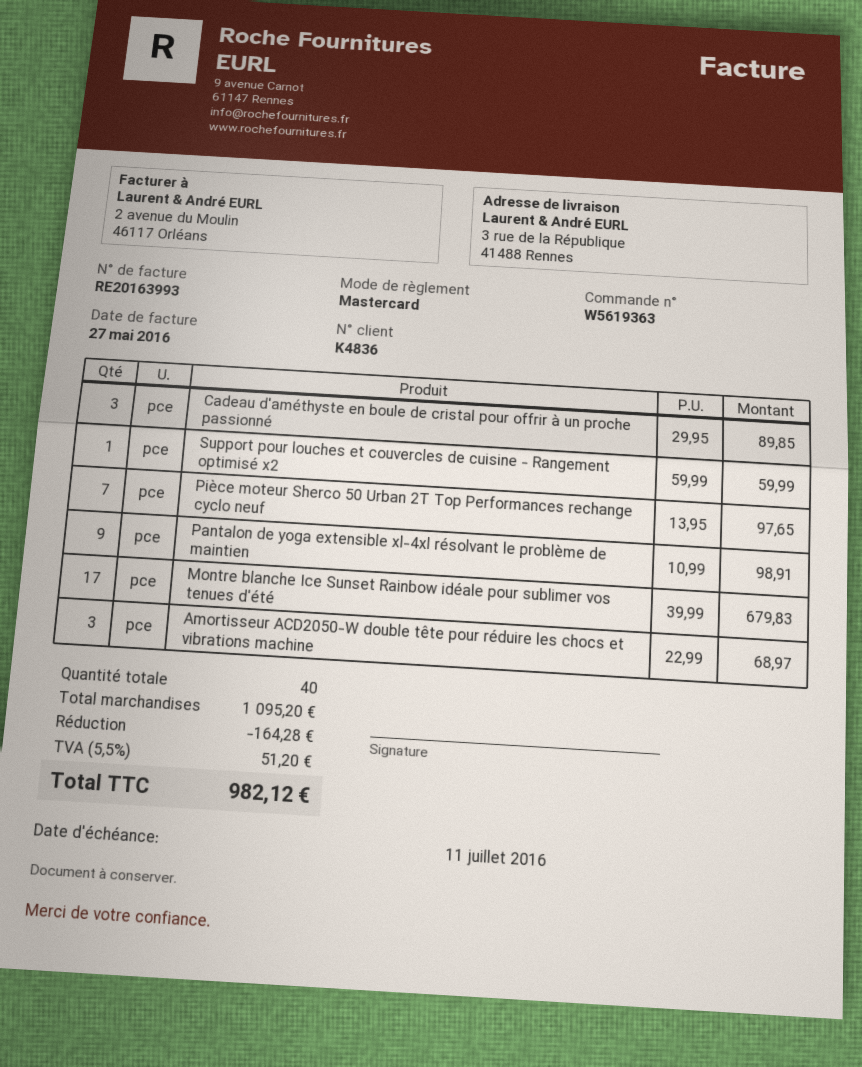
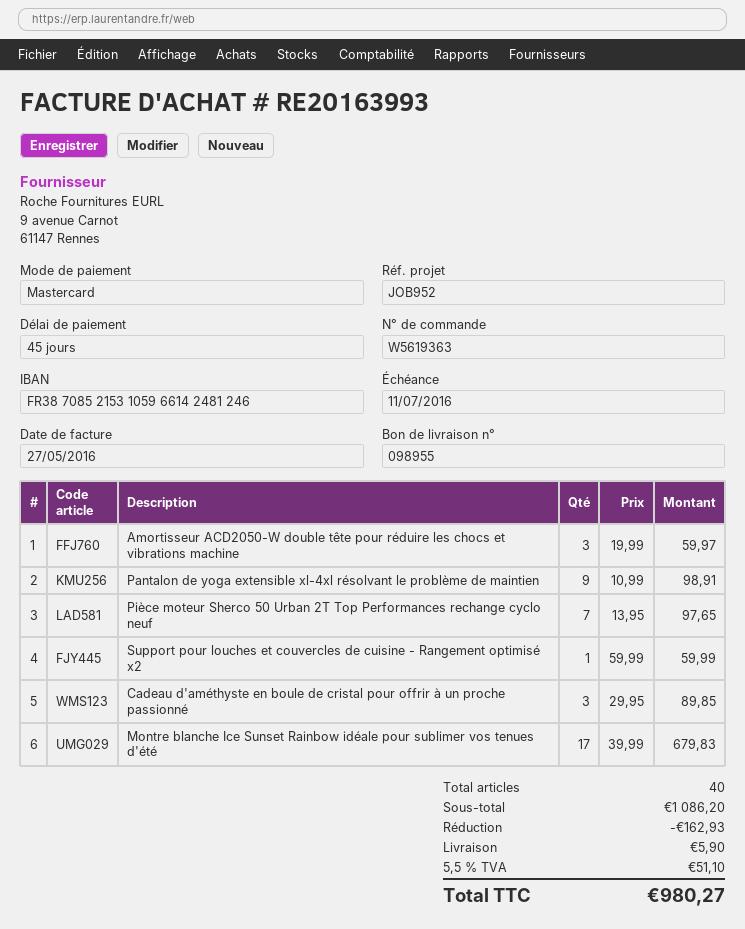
Amortisseur ACD2050-W double tête pour réduire les chocs et vibrations machine: 3 x 22.99 = 68.97 -> 3 x 19.99 = 59.97
subtotal: 1095.20 -> 1086.20
discount: 164.28 -> 162.93
shipping: none -> 5.90
tax: 5.5% = 51.20 -> 5.5% = 51.10
total: 982.12 -> 980.27

